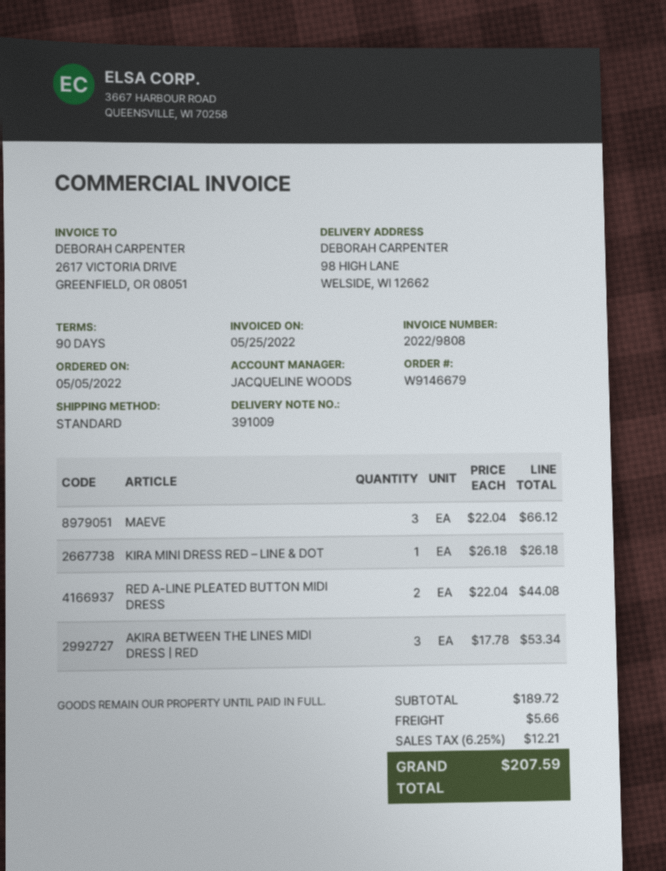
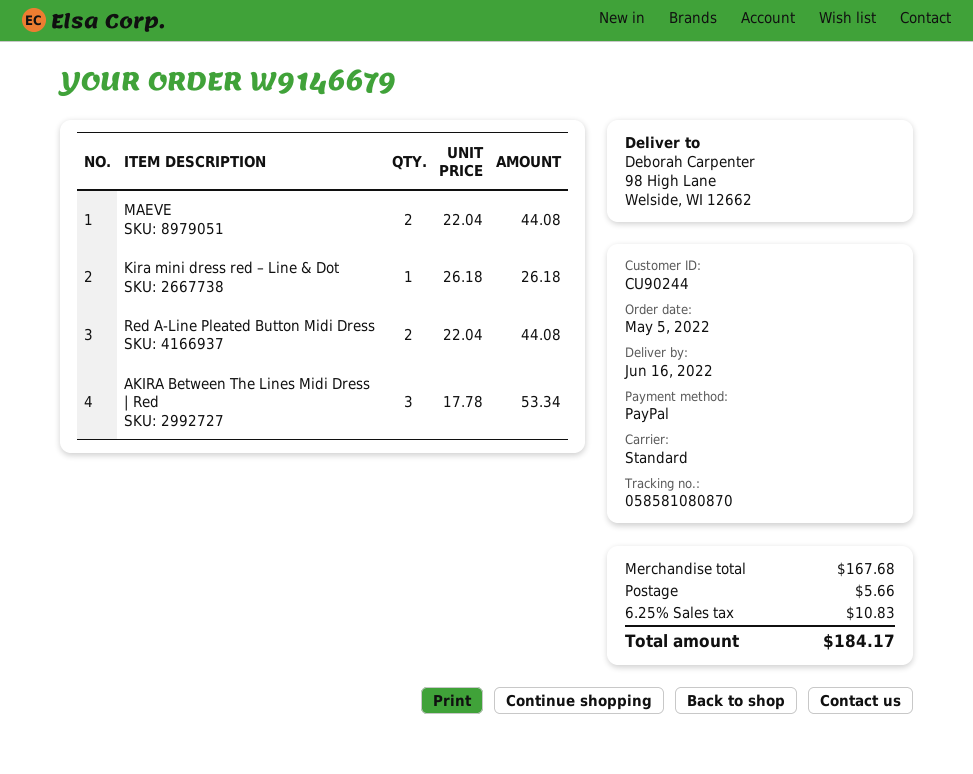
MAEVE: 3 x 22.04 = 66.12 -> 2 x 22.04 = 44.08
subtotal: 189.72 -> 167.68
tax: 6.25% = 12.21 -> 6.25% = 10.83
total: 207.59 -> 184.17

